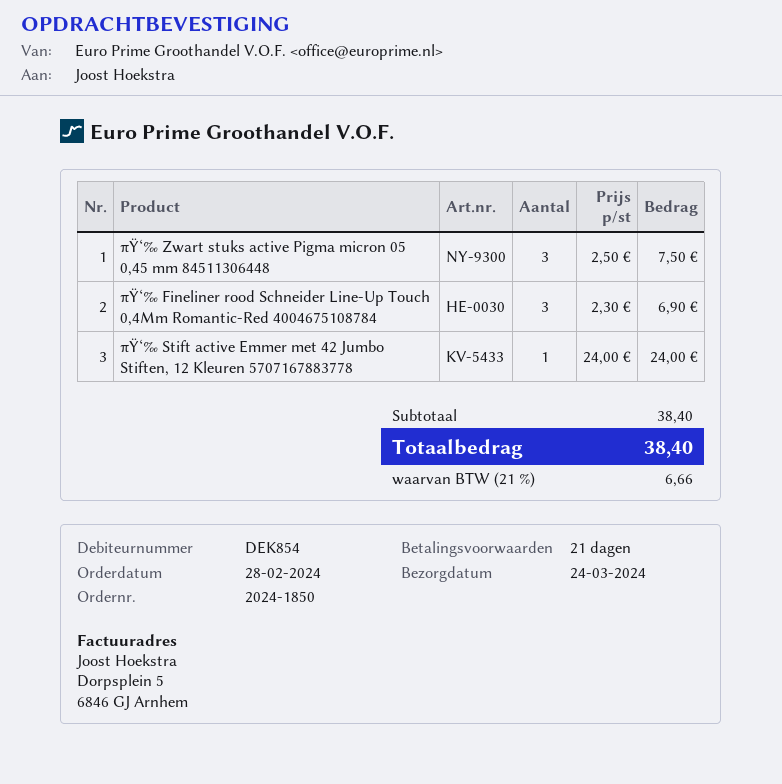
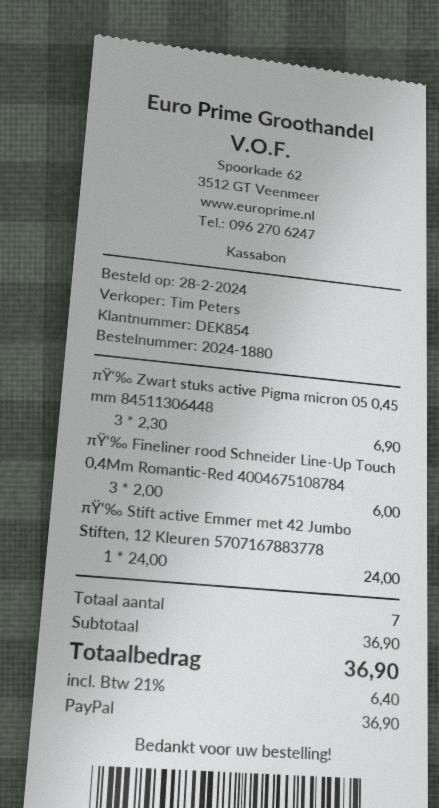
order number: 2024-1850 -> 2024-1880
πŸ‘‰ Zwart stuks active Pigma micron 05 0,45 mm 84511306448: 3 x 2.50 = 7.50 -> 3 x 2.30 = 6.90
πŸ‘‰ Fineliner rood Schneider Line-Up Touch 0,4Mm Romantic-Red 4004675108784: 3 x 2.30 = 6.90 -> 3 x 2.00 = 6.00
subtotal: 38.40 -> 36.90
tax: 21% = 6.66 -> 21% = 6.40
total: 38.40 -> 36.90

